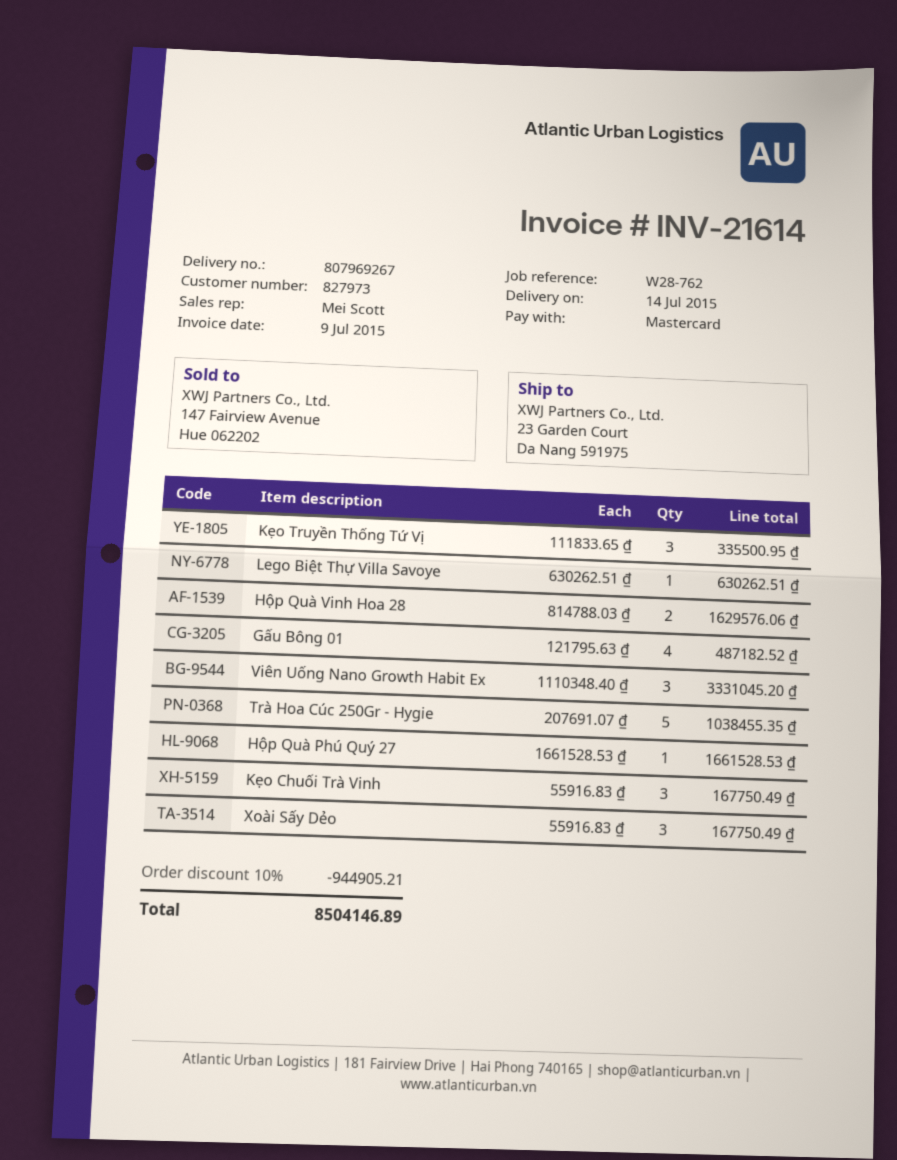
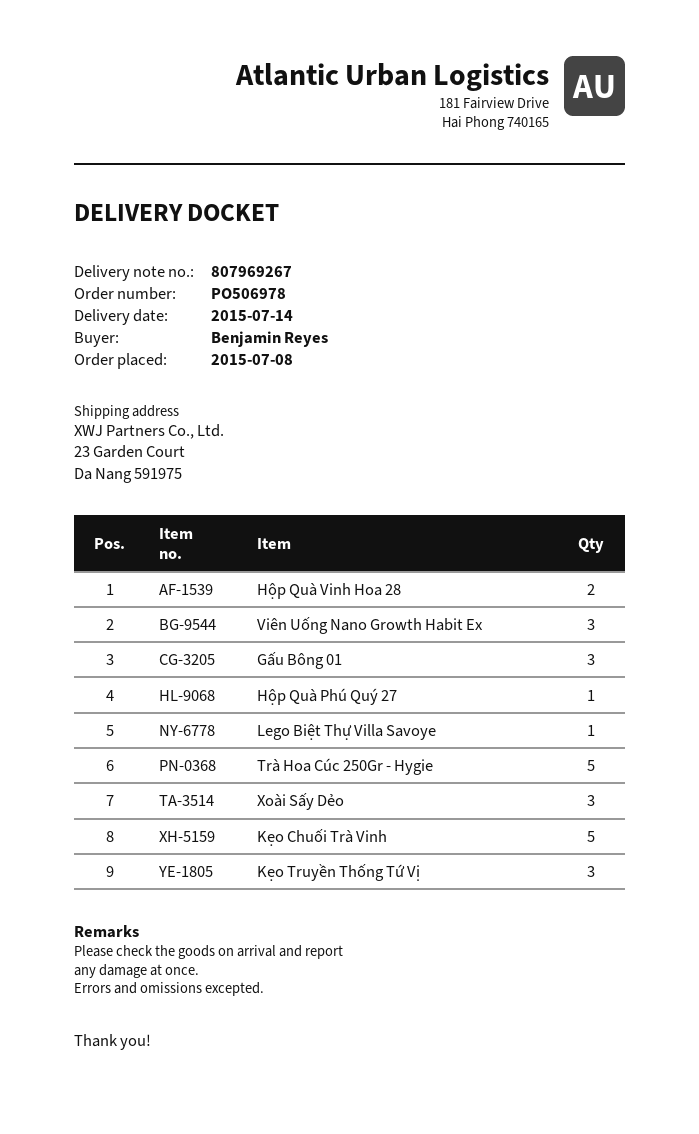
Gấu Bông 01: 4 -> 3
Kẹo Chuối Trà Vinh: 3 -> 5

